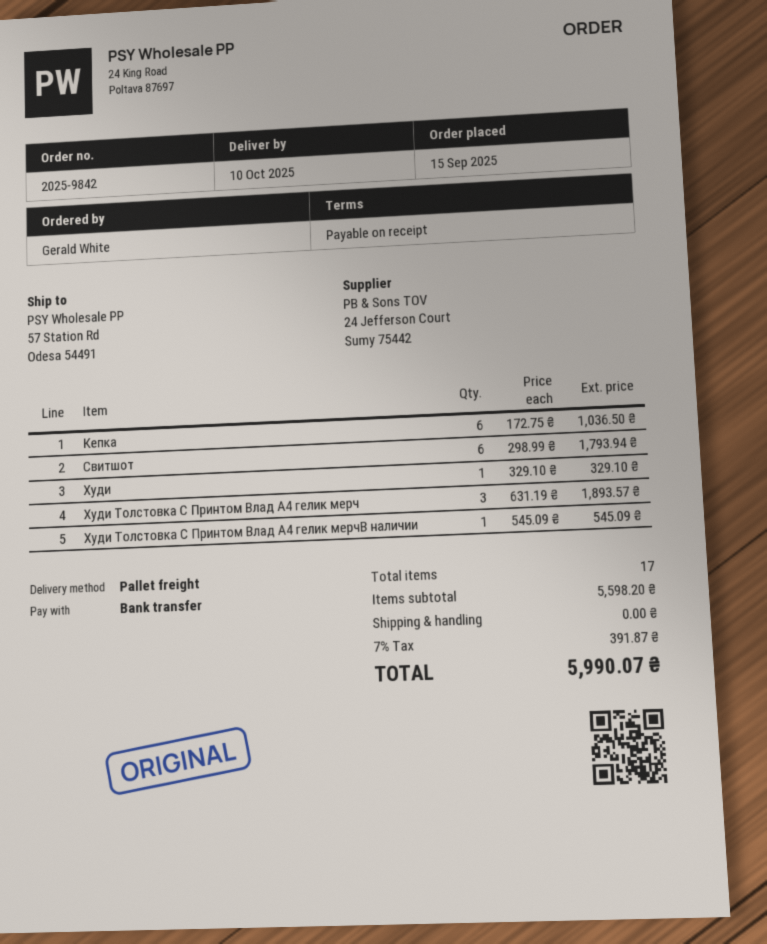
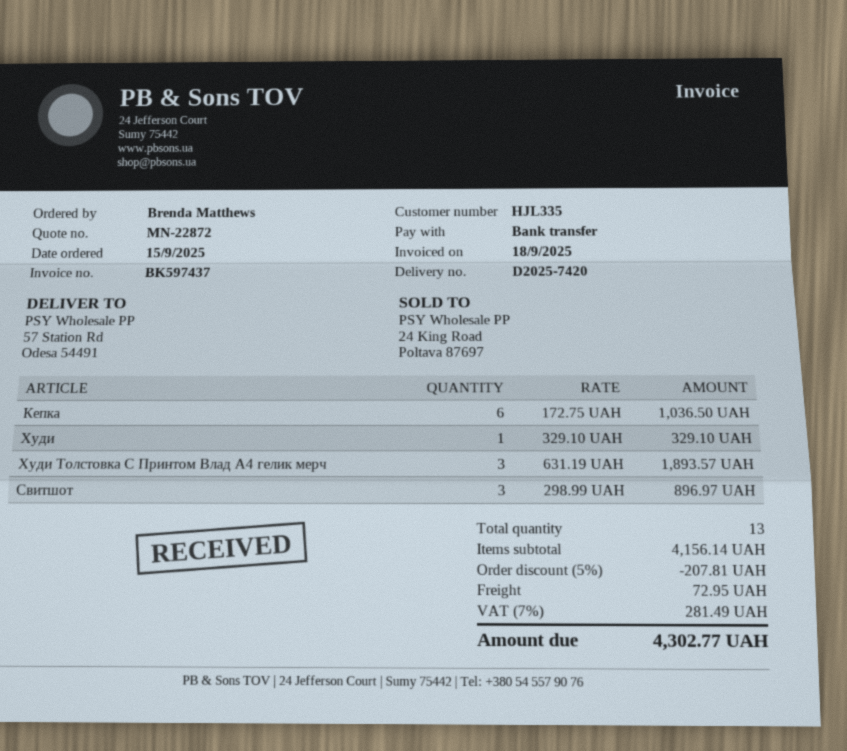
ordered by: Gerald White -> Brenda Matthews
Свитшот: 6 x 298.99 = 1793.94 -> 3 x 298.99 = 896.97
Худи Толстовка С Принтом Влад А4 гелик мерчВ наличии: 1 x 545.09 = 545.09 -> none
total quantity: 17 -> 13
subtotal: 5598.20 -> 4156.14
discount: none -> 5% = 207.81
shipping: 0.00 -> 72.95
tax: 7% = 391.87 -> 7% = 281.49
total: 5990.07 -> 4302.77

